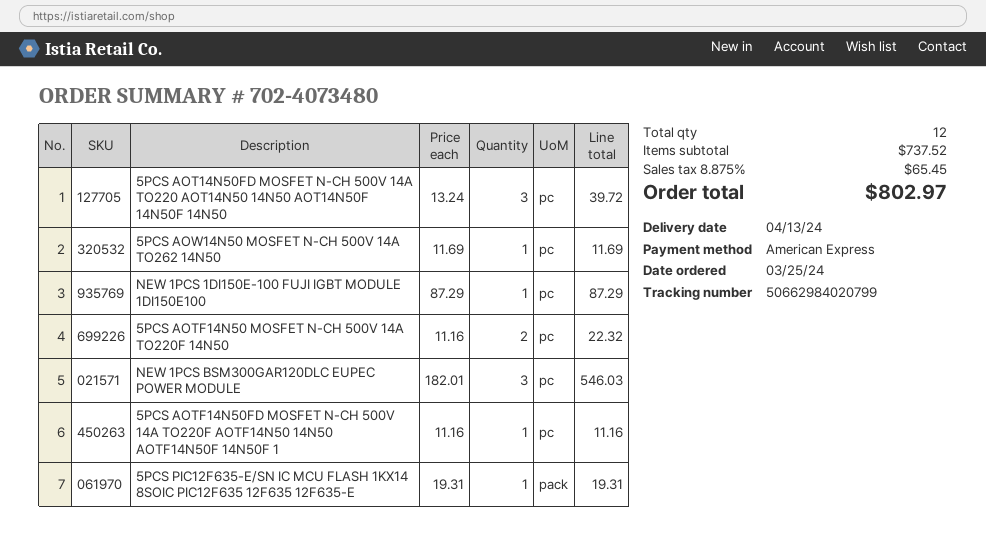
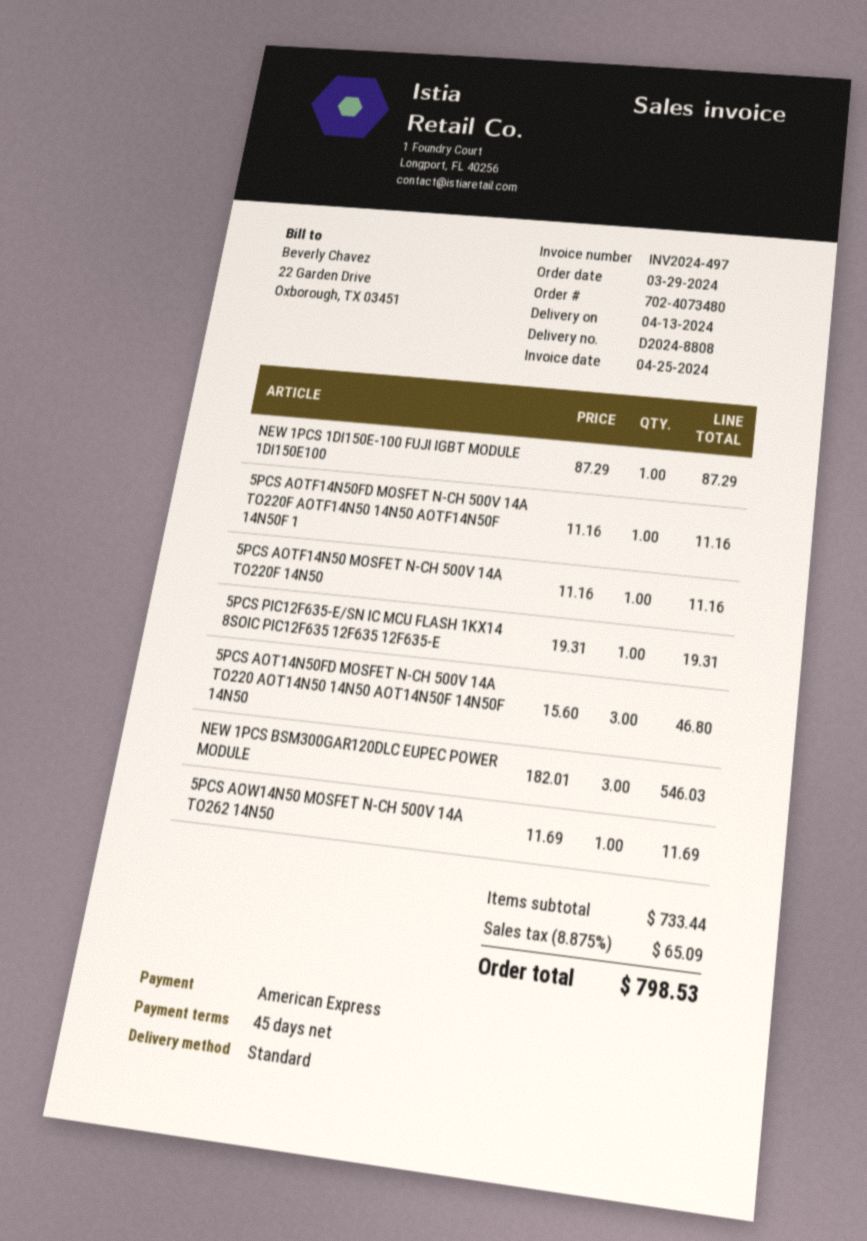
order date: 2024-03-25 -> 2024-03-29
5PCS AOT14N50FD MOSFET N-CH 500V 14A TO220 AOT14N50 14N50 AOT14N50F 14N50F 14N50: 3 x 13.24 = 39.72 -> 3 x 15.60 = 46.80
5PCS AOTF14N50 MOSFET N-CH 500V 14A TO220F 14N50: 2 x 11.16 = 22.32 -> 1 x 11.16 = 11.16
subtotal: 737.52 -> 733.44
tax: 8.875% = 65.45 -> 8.875% = 65.09
total: 802.97 -> 798.53

